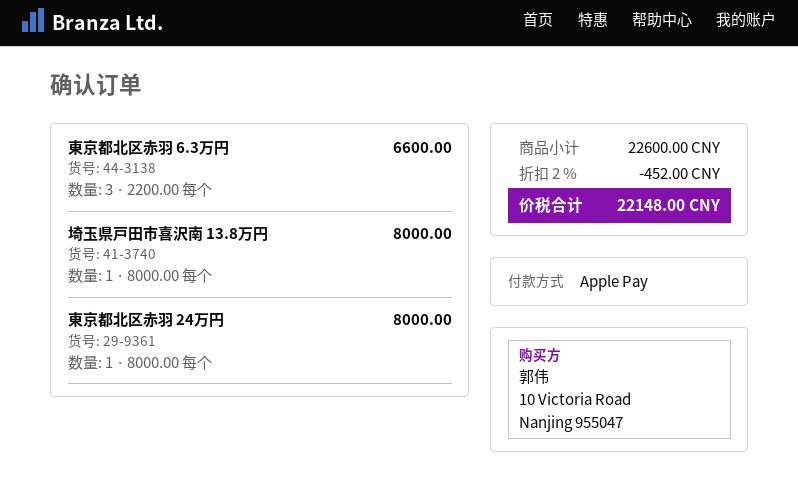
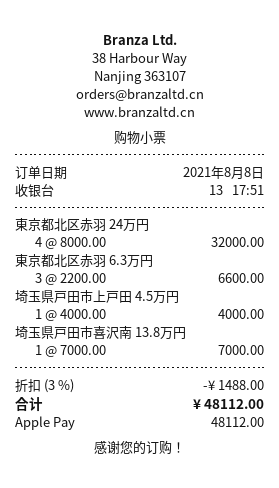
埼玉県戸田市喜沢南 13.8万円: 1 x 8000.00 = 8000.00 -> 1 x 7000.00 = 7000.00
東京都北区赤羽 24万円: 1 x 8000.00 = 8000.00 -> 4 x 8000.00 = 32000.00
埼玉県戸田市上戸田 4.5万円: none -> 1 x 4000.00 = 4000.00
discount: 2% = 452.00 -> 3% = 1488.00
total: 22148.00 -> 48112.00

